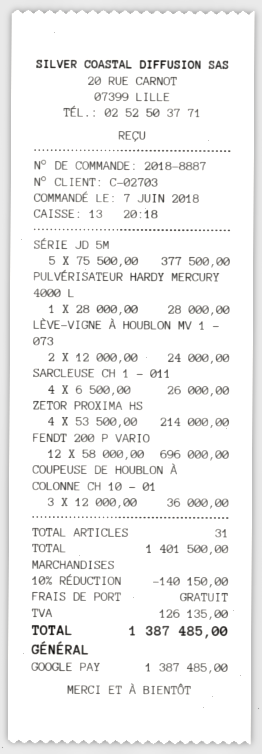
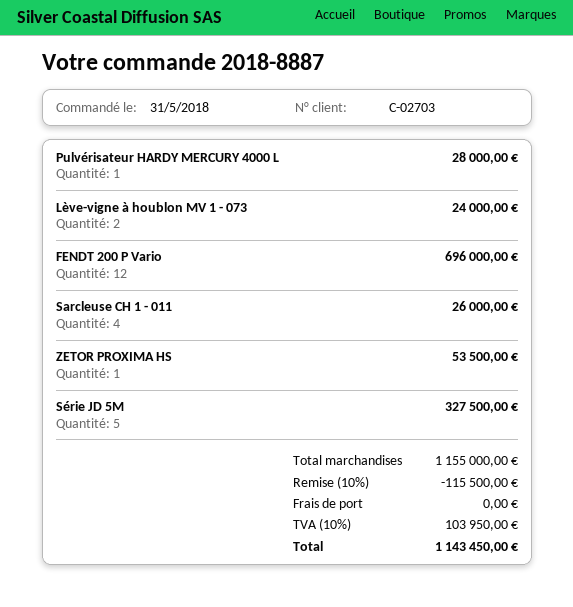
order date: 2018-06-07 -> 2018-05-31
SÉRIE JD 5M: 5 for 377500.00 -> 5 for 327500.00
ZETOR PROXIMA HS: 4 for 214000.00 -> 1 for 53500.00
COUPEUSE DE HOUBLON À COLONNE CH 10 - 01: 3 for 36000.00 -> none
subtotal: 1401500.00 -> 1155000.00
discount: 10% = 140150.00 -> 10% = 115500.00
tax: 126135.00 -> 103950.00
total: 1387485.00 -> 1143450.00

